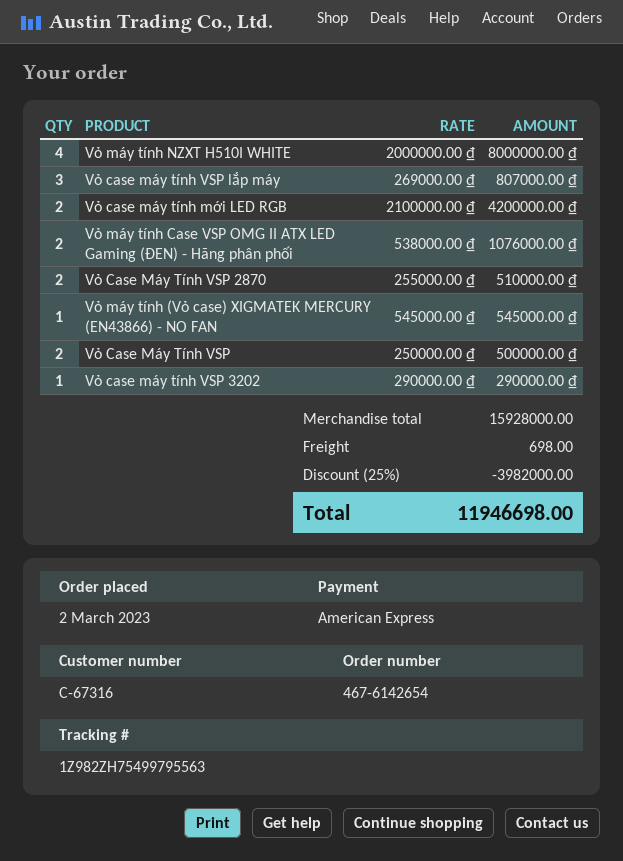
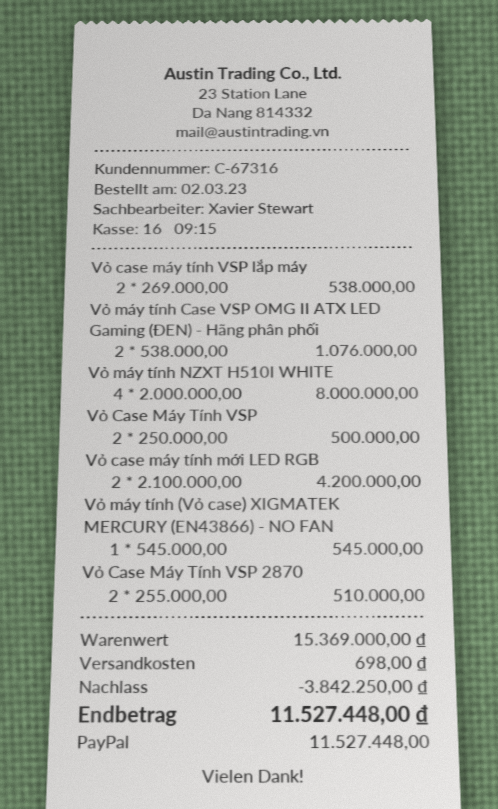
payment method: American Express -> PayPal
Vỏ case máy tính VSP lắp máy: 3 x 269000.00 = 807000.00 -> 2 x 269000.00 = 538000.00
Vỏ case máy tính VSP 3202: 1 x 290000.00 = 290000.00 -> none
subtotal: 15928000.00 -> 15369000.00
discount: 3982000.00 -> 3842250.00
total: 11946698.00 -> 11527448.00

